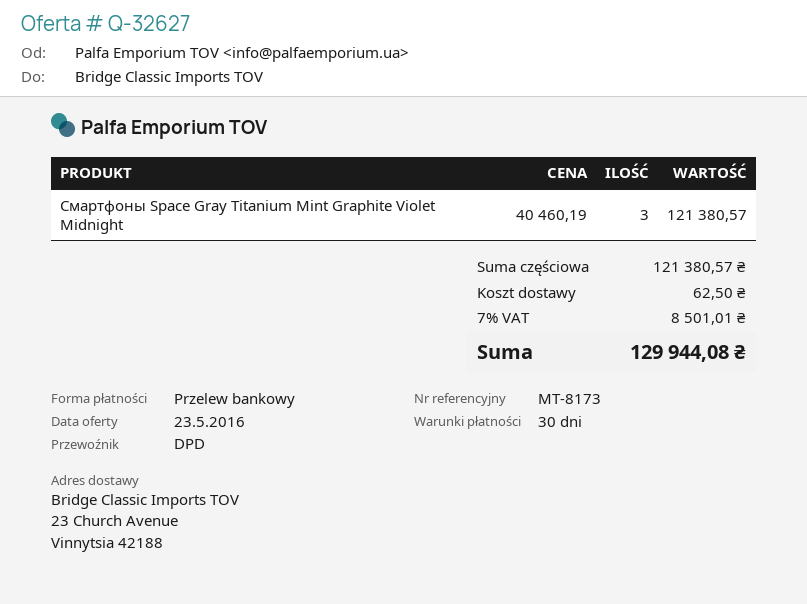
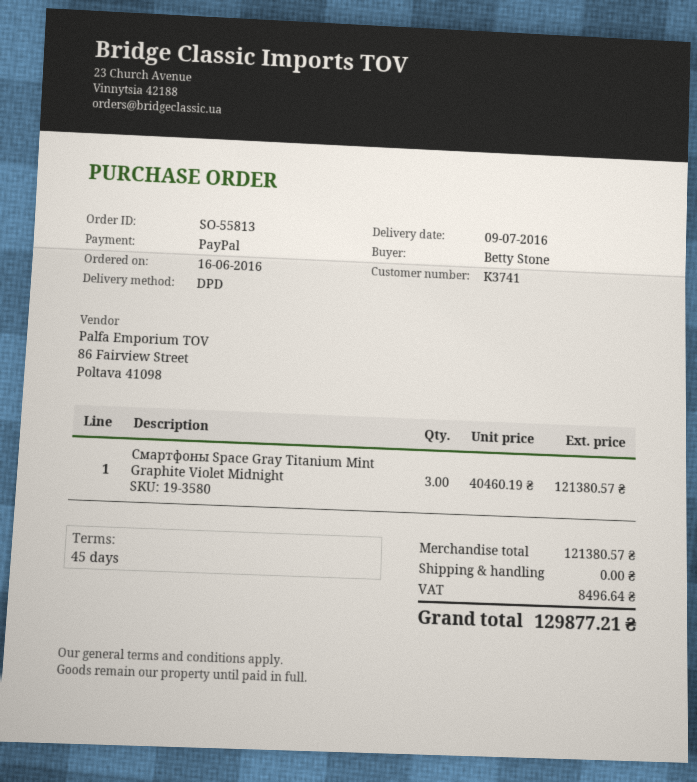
payment terms: 30 days -> 45 days
payment method: bank transfer -> PayPal
shipping: 62.50 -> 0.00
tax: 8501.01 -> 8496.64
total: 129944.08 -> 129877.21

